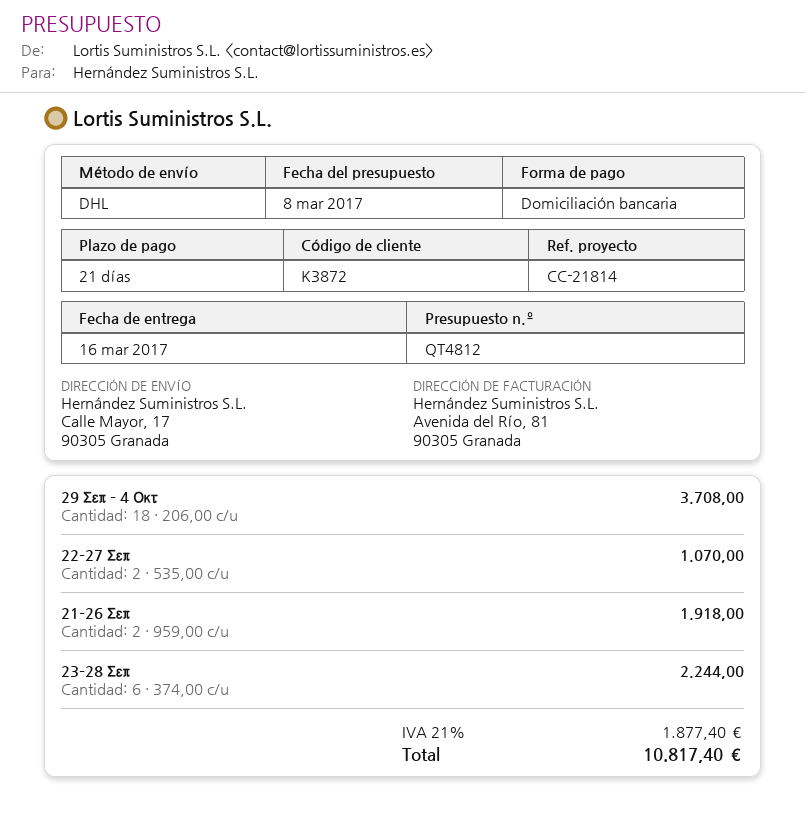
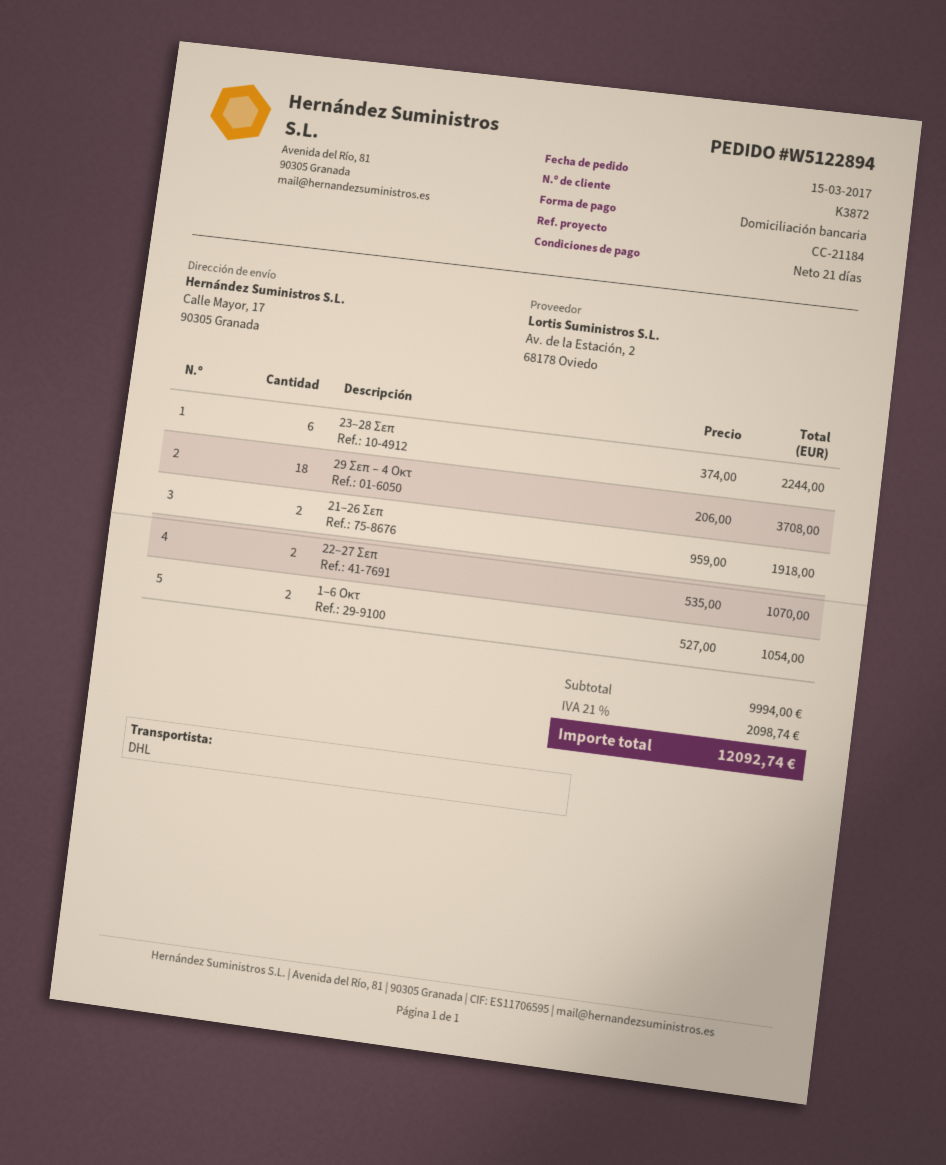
reference: CC-21814 -> CC-21184
1–6 Οκτ: none -> 2 x 527.00 = 1054.00
tax: 21% = 1877.40 -> 21% = 2098.74
total: 10817.40 -> 12092.74

